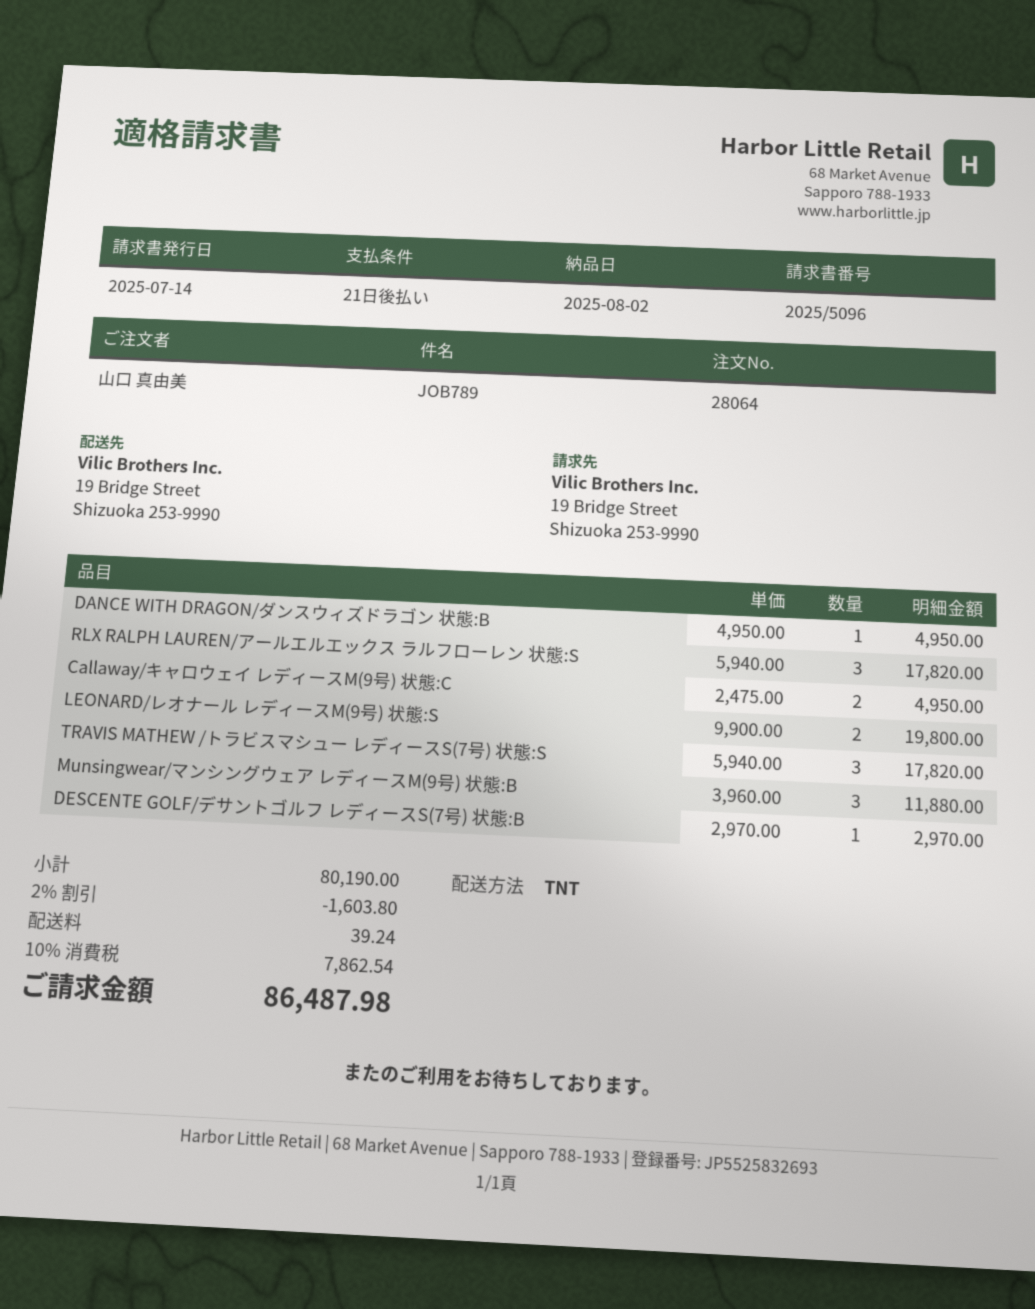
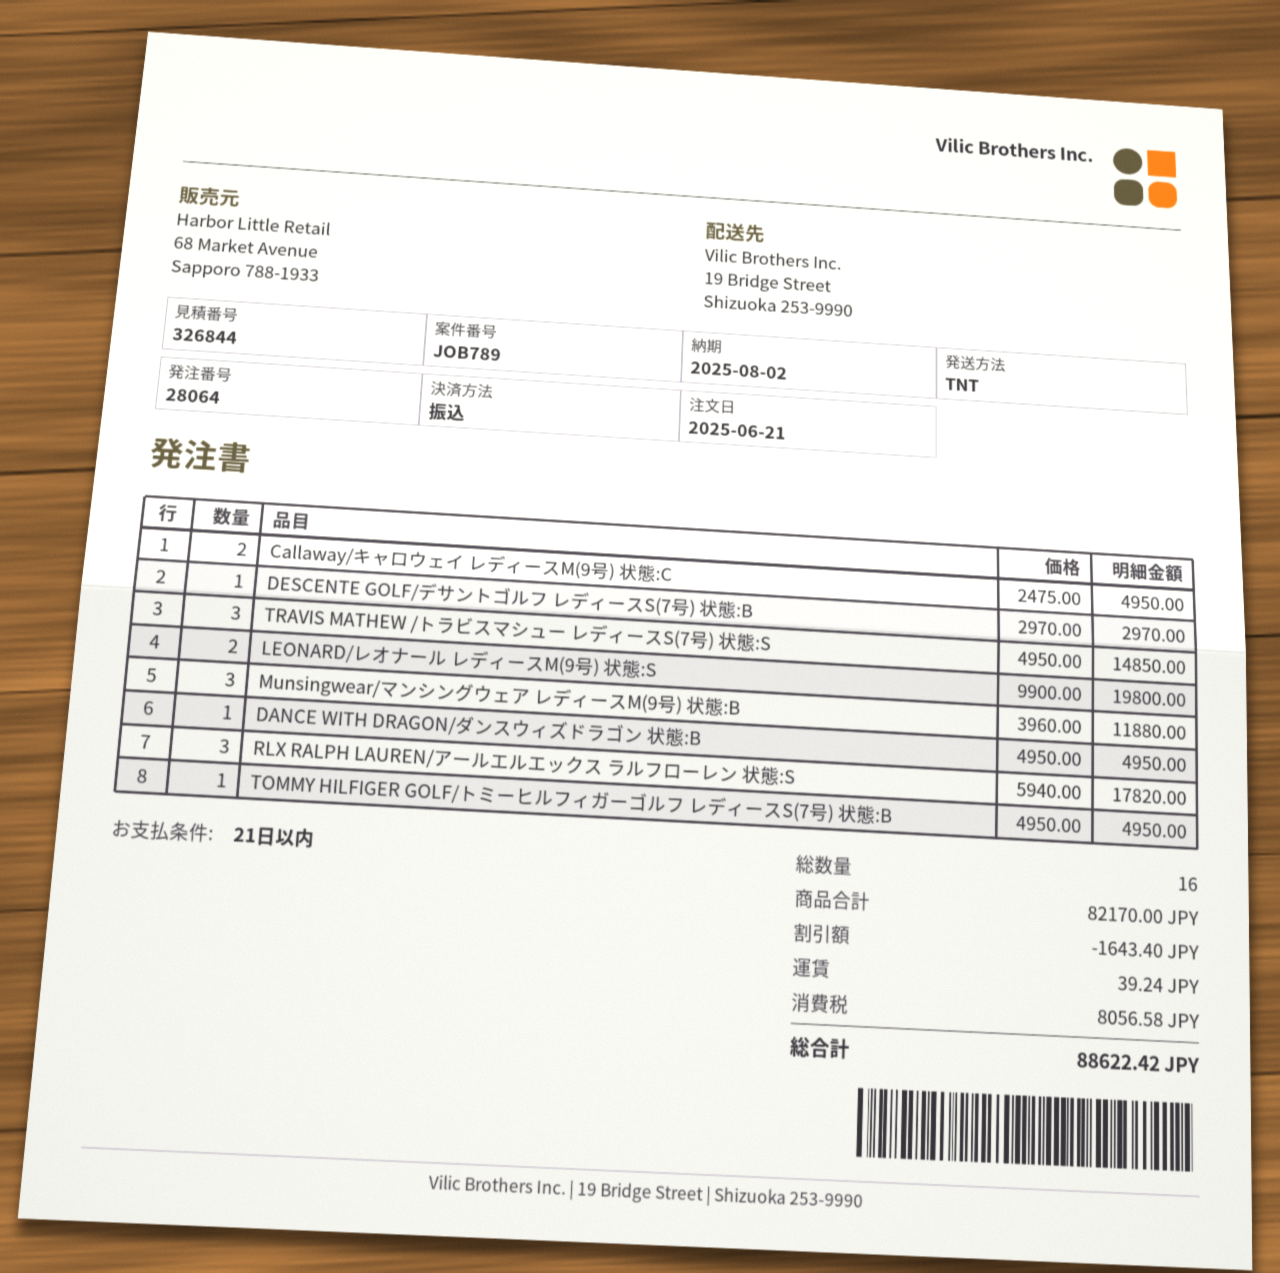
TRAVIS MATHEW /トラビスマシュー レディースS(7号) 状態:S: 3 x 5940.00 = 17820.00 -> 3 x 4950.00 = 14850.00
TOMMY HILFIGER GOLF/トミーヒルフィガーゴルフ レディースS(7号) 状態:B: none -> 1 x 4950.00 = 4950.00
subtotal: 80190.00 -> 82170.00
discount: 1603.80 -> 1643.40
tax: 7862.54 -> 8056.58
total: 86487.98 -> 88622.42

